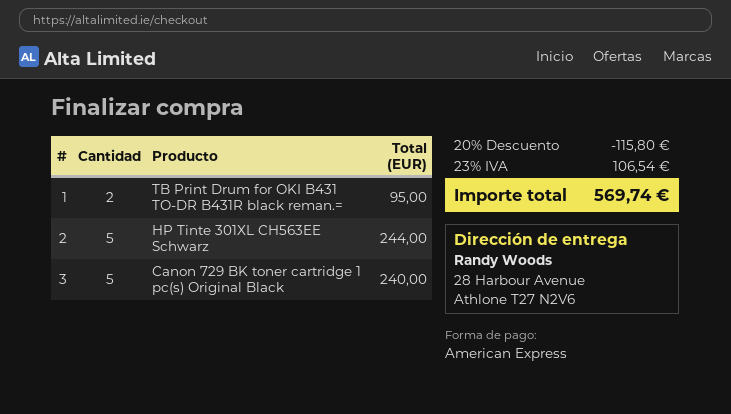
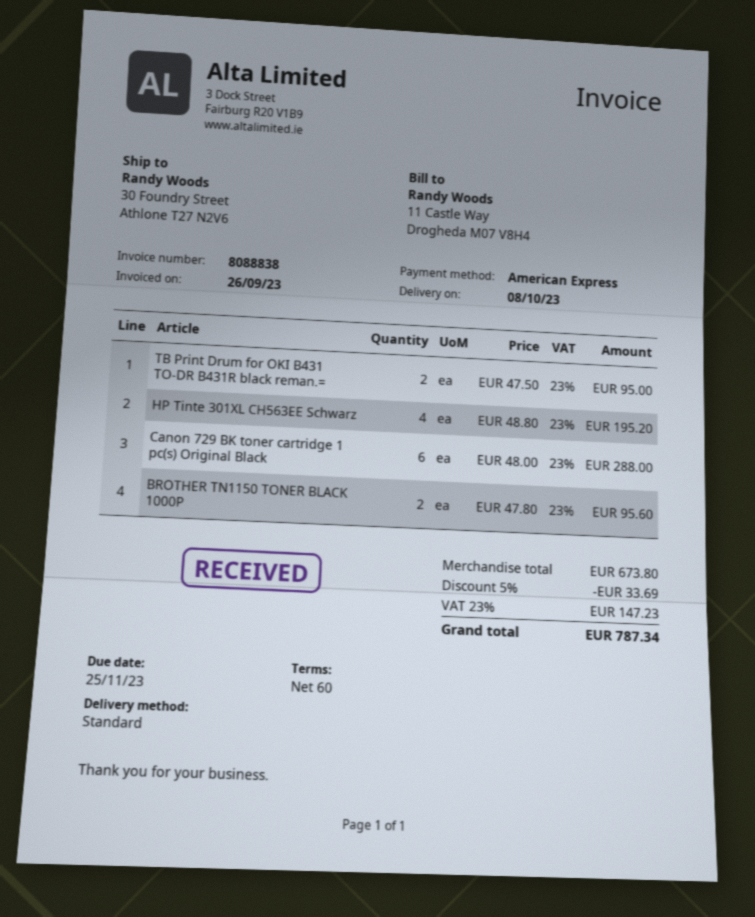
ship to: 28 Harbour Avenue, Athlone T27 N2V6 -> 30 Foundry Street, Athlone T27 N2V6
HP Tinte 301XL CH563EE Schwarz: 5 for 244.00 -> 4 for 195.20
Canon 729 BK toner cartridge 1 pc(s) Original Black: 5 for 240.00 -> 6 for 288.00
BROTHER TN1150 TONER BLACK 1000P: none -> 2 for 95.60
discount: 20% = 115.80 -> 5% = 33.69
tax: 23% = 106.54 -> 23% = 147.23
total: 569.74 -> 787.34

